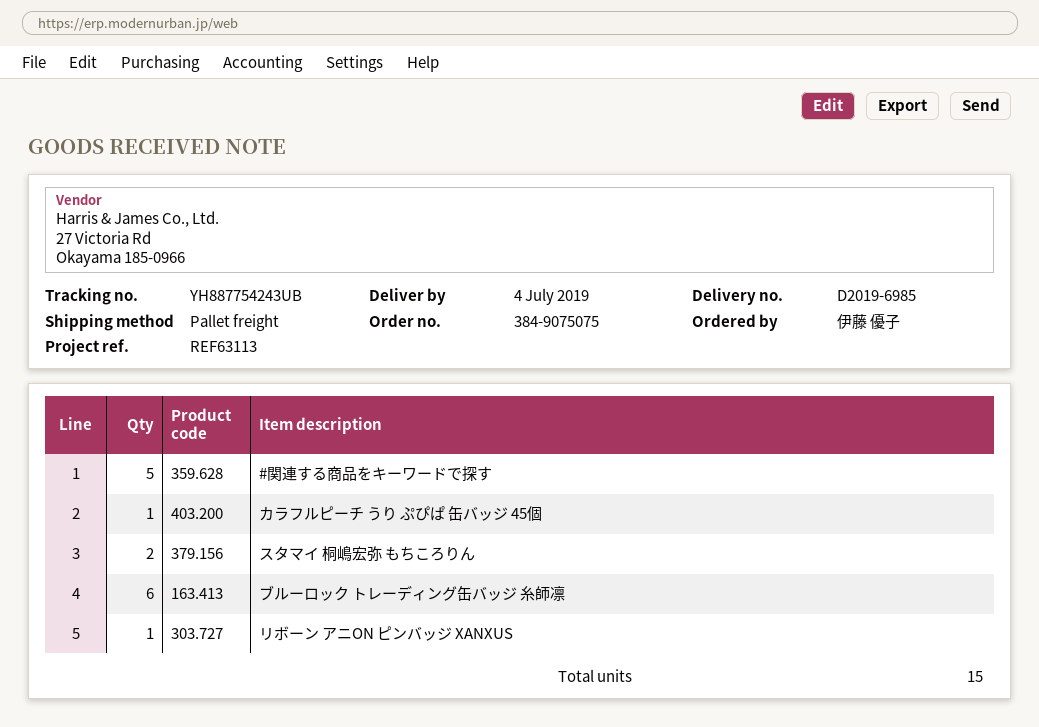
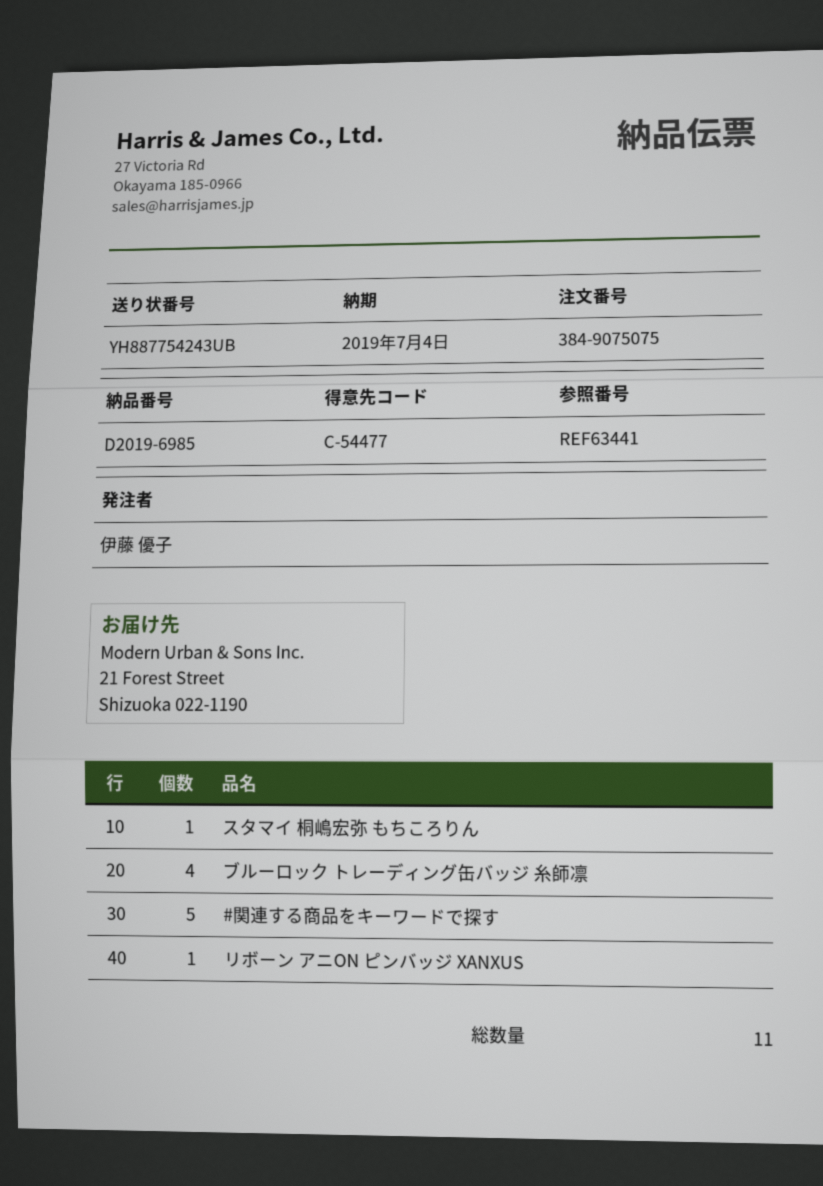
reference: REF63113 -> REF63441
カラフルピーチ うり ぷぴぱ 缶バッジ 45個: 1 -> none
スタマイ 桐嶋宏弥 もちころりん: 2 -> 1
ブルーロック トレーディング缶バッジ 糸師凛: 6 -> 4
total quantity: 15 -> 11

